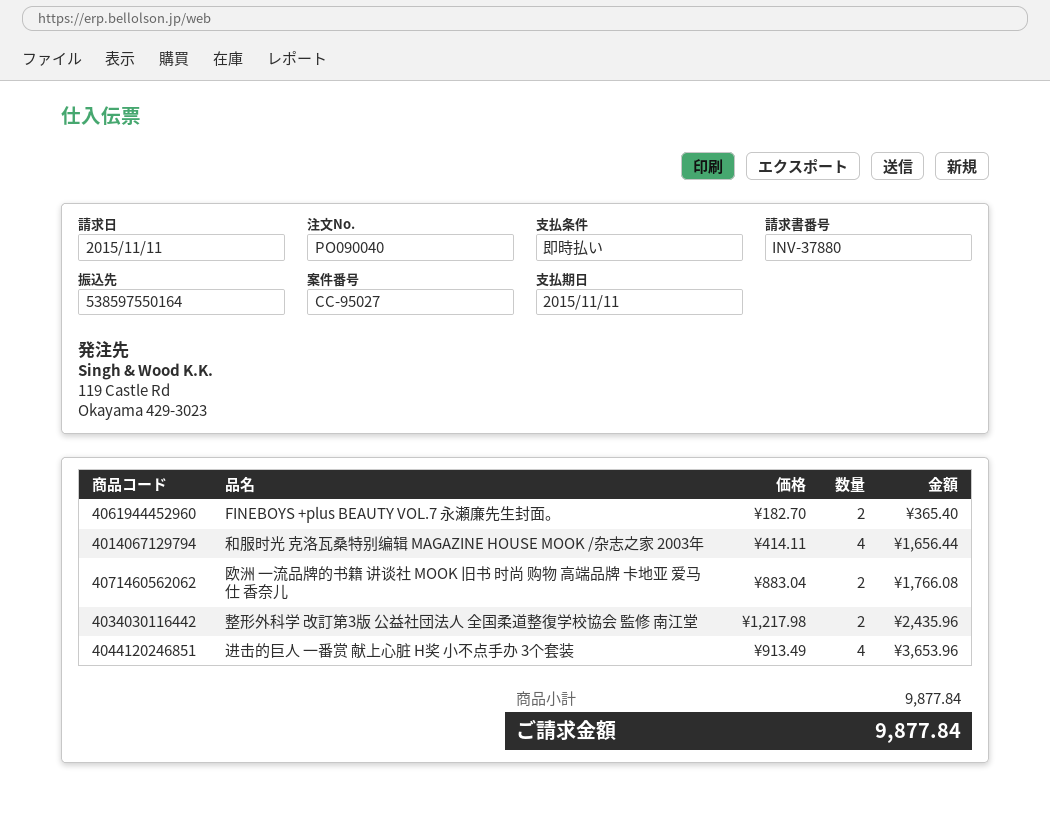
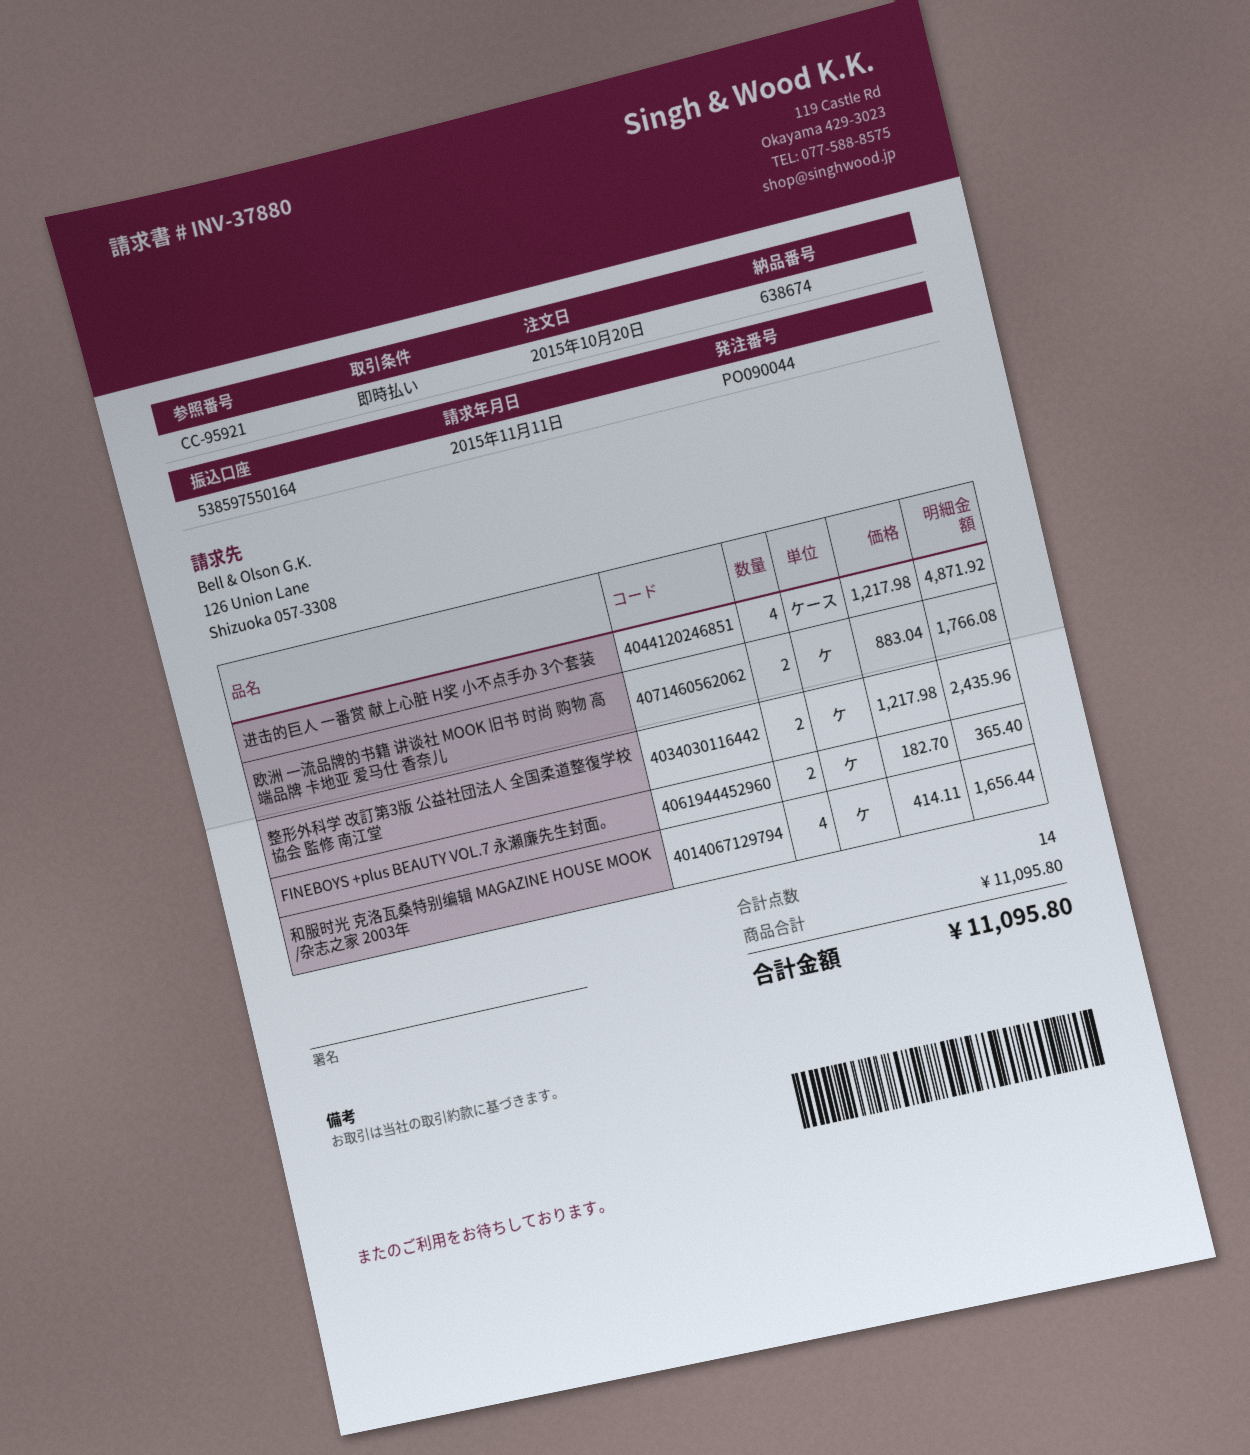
order number: PO090040 -> PO090044
reference: CC-95027 -> CC-95921
进击的巨人 一番赏 献上心脏 H奖 小不点手办 3个套装: 4 x 913.49 = 3653.96 -> 4 x 1217.98 = 4871.92
subtotal: 9877.84 -> 11095.80
total: 9877.84 -> 11095.80

